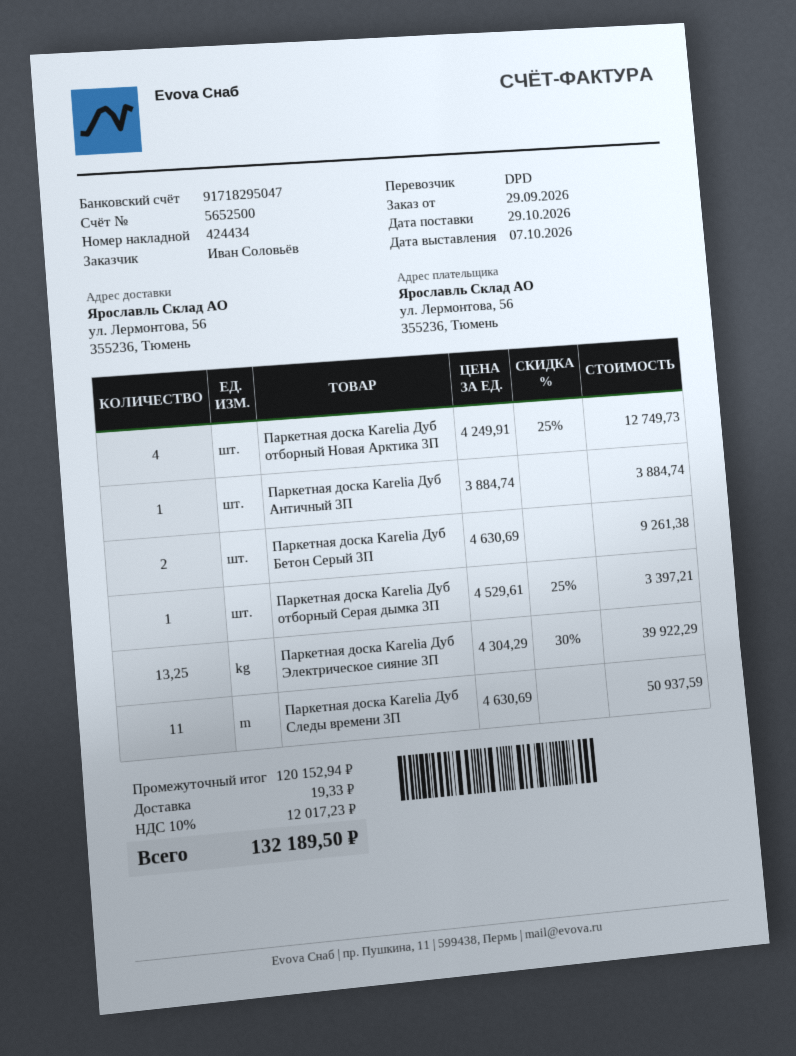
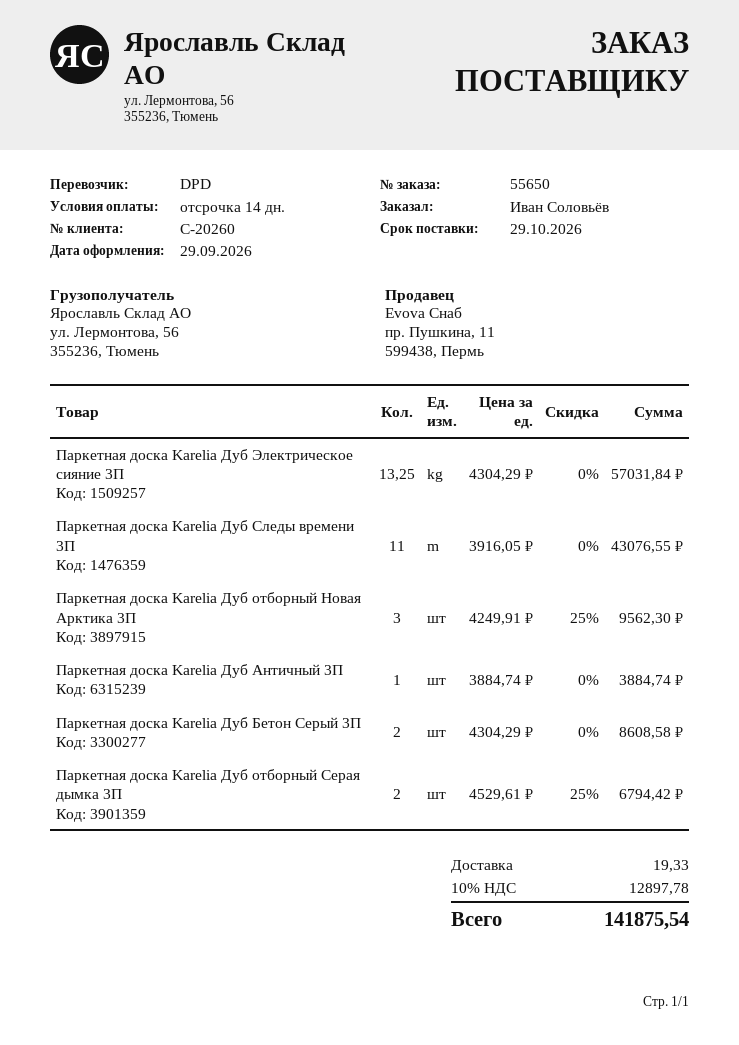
Паркетная доска Karelia Дуб отборный Новая Арктика 3П: 4 x 4249.91 - 25% = 12749.73 -> 3 x 4249.91 - 25% = 9562.30
Паркетная доска Karelia Дуб Бетон Серый 3П: 2 x 4630.69 = 9261.38 -> 2 x 4304.29 = 8608.58
Паркетная доска Karelia Дуб отборный Серая дымка 3П: 1 x 4529.61 - 25% = 3397.21 -> 2 x 4529.61 - 25% = 6794.42
Паркетная доска Karelia Дуб Электрическое сияние 3П: 13.25 x 4304.29 - 30% = 39922.29 -> 13.25 x 4304.29 = 57031.84
Паркетная доска Karelia Дуб Следы времени 3П: 11 x 4630.69 = 50937.59 -> 11 x 3916.05 = 43076.55
tax: 10% = 12017.23 -> 10% = 12897.78
total: 132189.50 -> 141875.54

